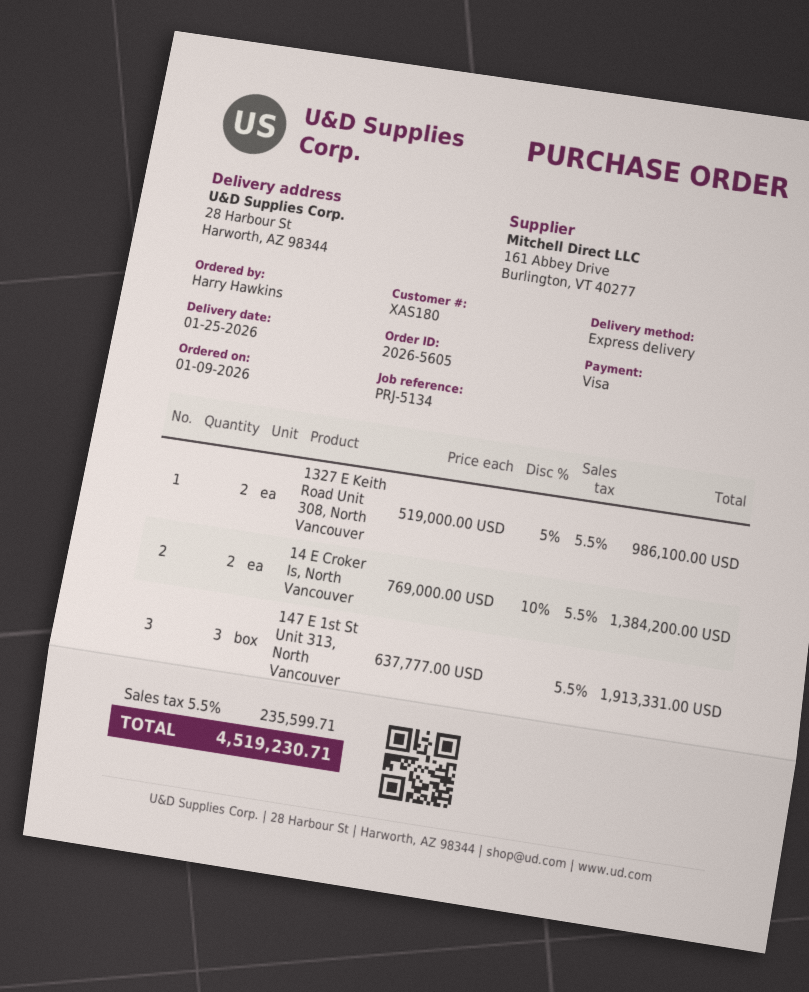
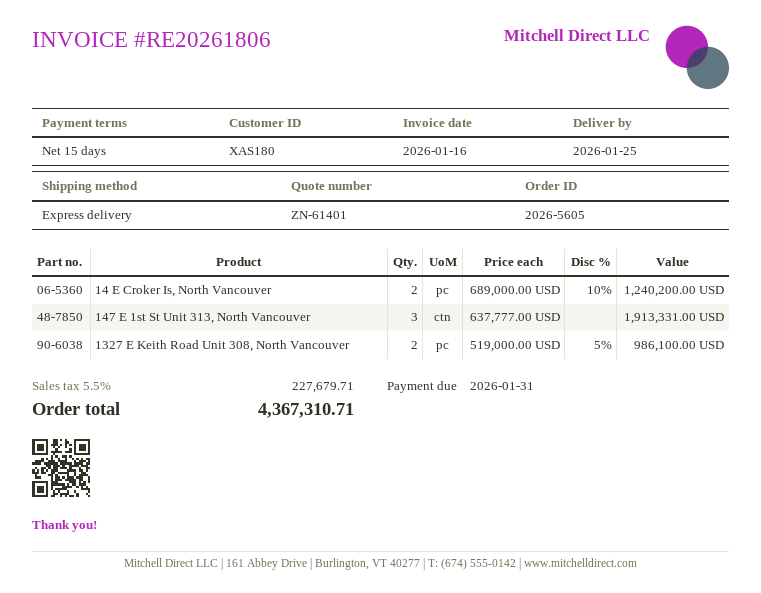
14 E Croker Is, North Vancouver: 2 x 769000.00 - 10% = 1384200.00 -> 2 x 689000.00 - 10% = 1240200.00
tax: 5.5% = 235599.71 -> 5.5% = 227679.71
total: 4519230.71 -> 4367310.71

